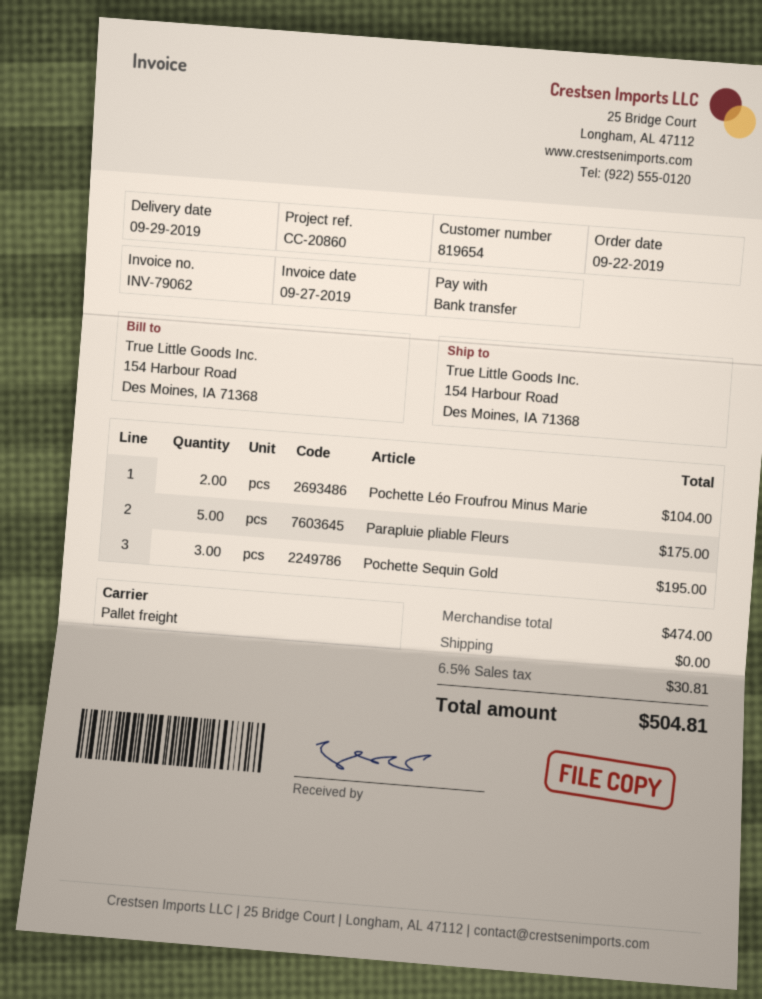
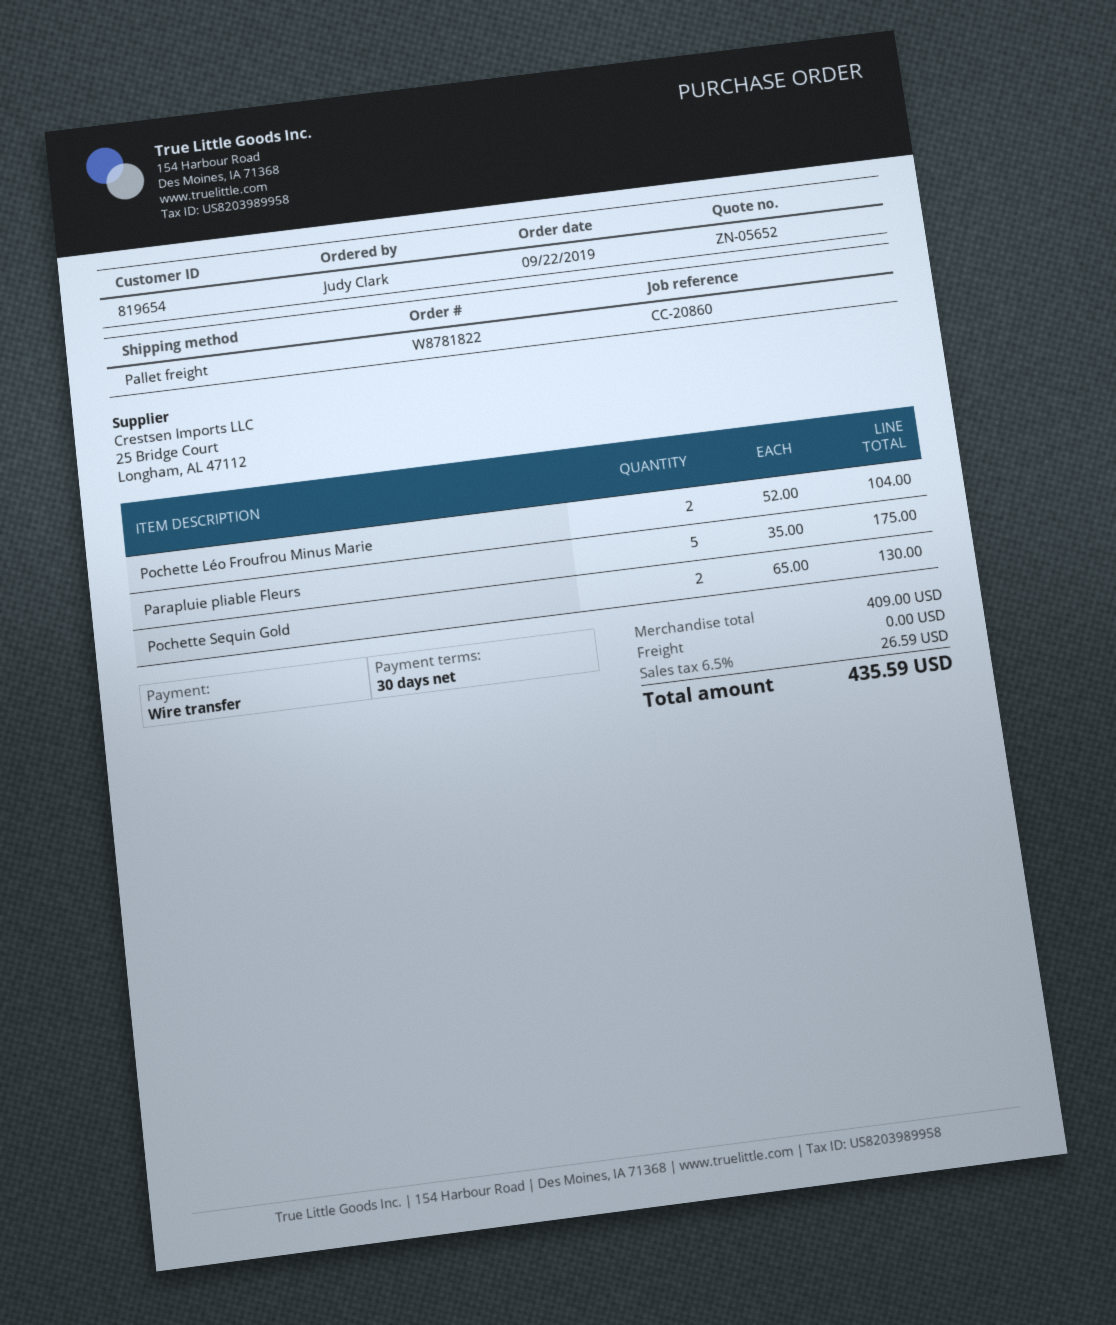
Pochette Sequin Gold: 3 for 195.00 -> 2 for 130.00
subtotal: 474.00 -> 409.00
tax: 6.5% = 30.81 -> 6.5% = 26.59
total: 504.81 -> 435.59

